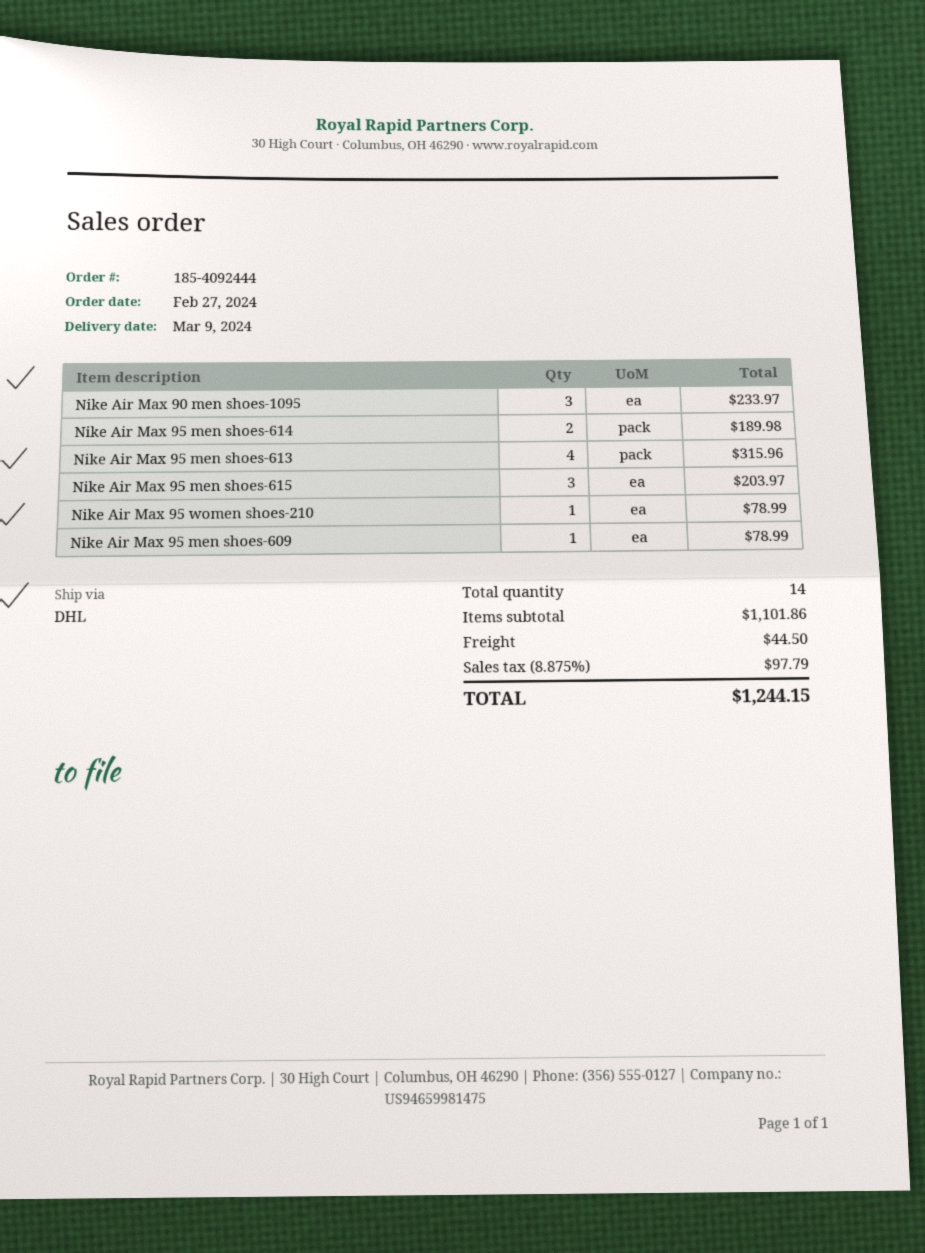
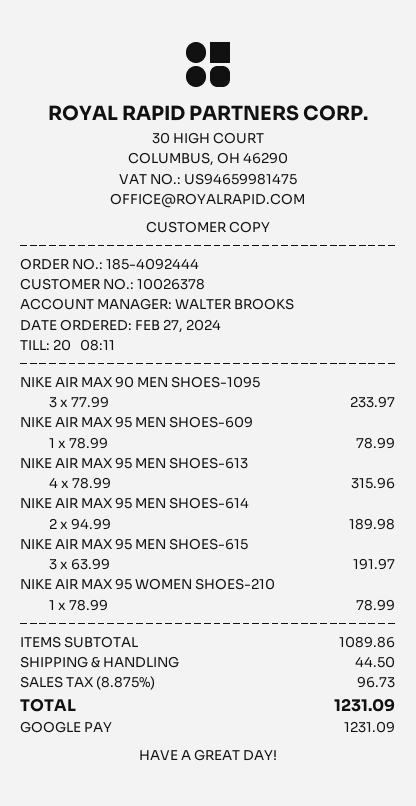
Nike Air Max 95 men shoes-615: 3 for 203.97 -> 3 for 191.97
subtotal: 1101.86 -> 1089.86
tax: 8.875% = 97.79 -> 8.875% = 96.73
total: 1244.15 -> 1231.09

